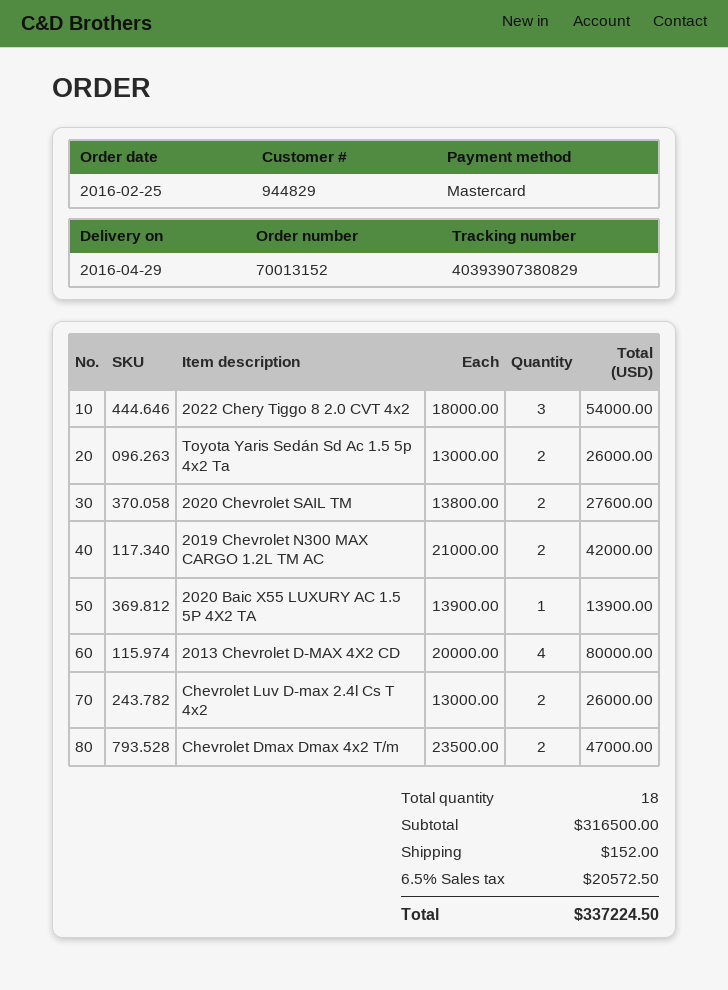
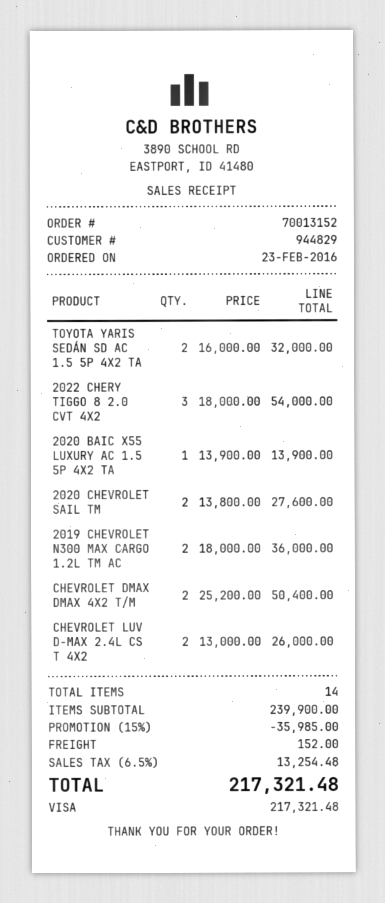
order date: 2016-02-25 -> 2016-02-23
payment method: Mastercard -> Visa
Toyota Yaris Sedán Sd Ac 1.5 5p 4x2 Ta: 2 x 13000.00 = 26000.00 -> 2 x 16000.00 = 32000.00
2019 Chevrolet N300 MAX CARGO 1.2L TM AC: 2 x 21000.00 = 42000.00 -> 2 x 18000.00 = 36000.00
2013 Chevrolet D-MAX 4X2 CD: 4 x 20000.00 = 80000.00 -> none
Chevrolet Dmax Dmax 4x2 T/m: 2 x 23500.00 = 47000.00 -> 2 x 25200.00 = 50400.00
total quantity: 18 -> 14
subtotal: 316500.00 -> 239900.00
discount: none -> 15% = 35985.00
tax: 6.5% = 20572.50 -> 6.5% = 13254.48
total: 337224.50 -> 217321.48

